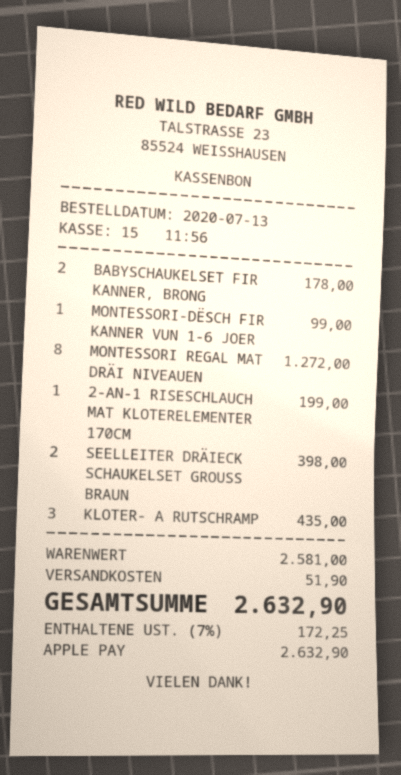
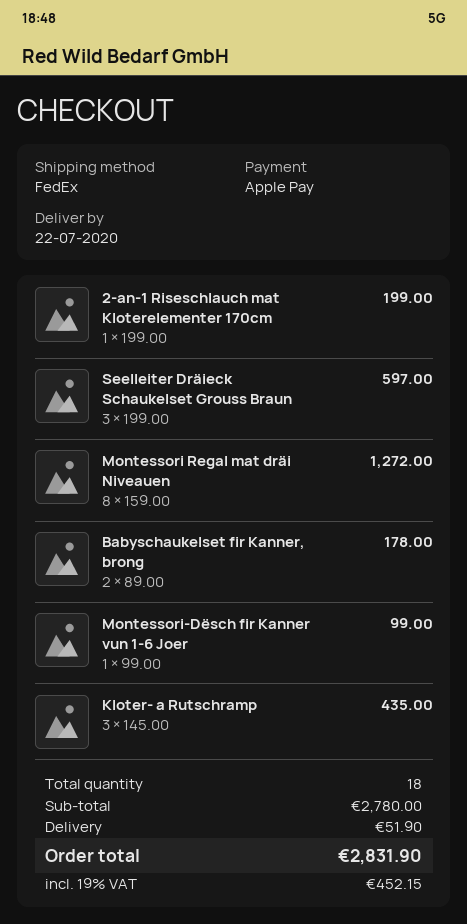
SEELLEITER DRÄIECK SCHAUKELSET GROUSS BRAUN: 2 for 398.00 -> 3 for 597.00
subtotal: 2581.00 -> 2780.00
tax: 7% = 172.25 -> 19% = 452.15
total: 2632.90 -> 2831.90

